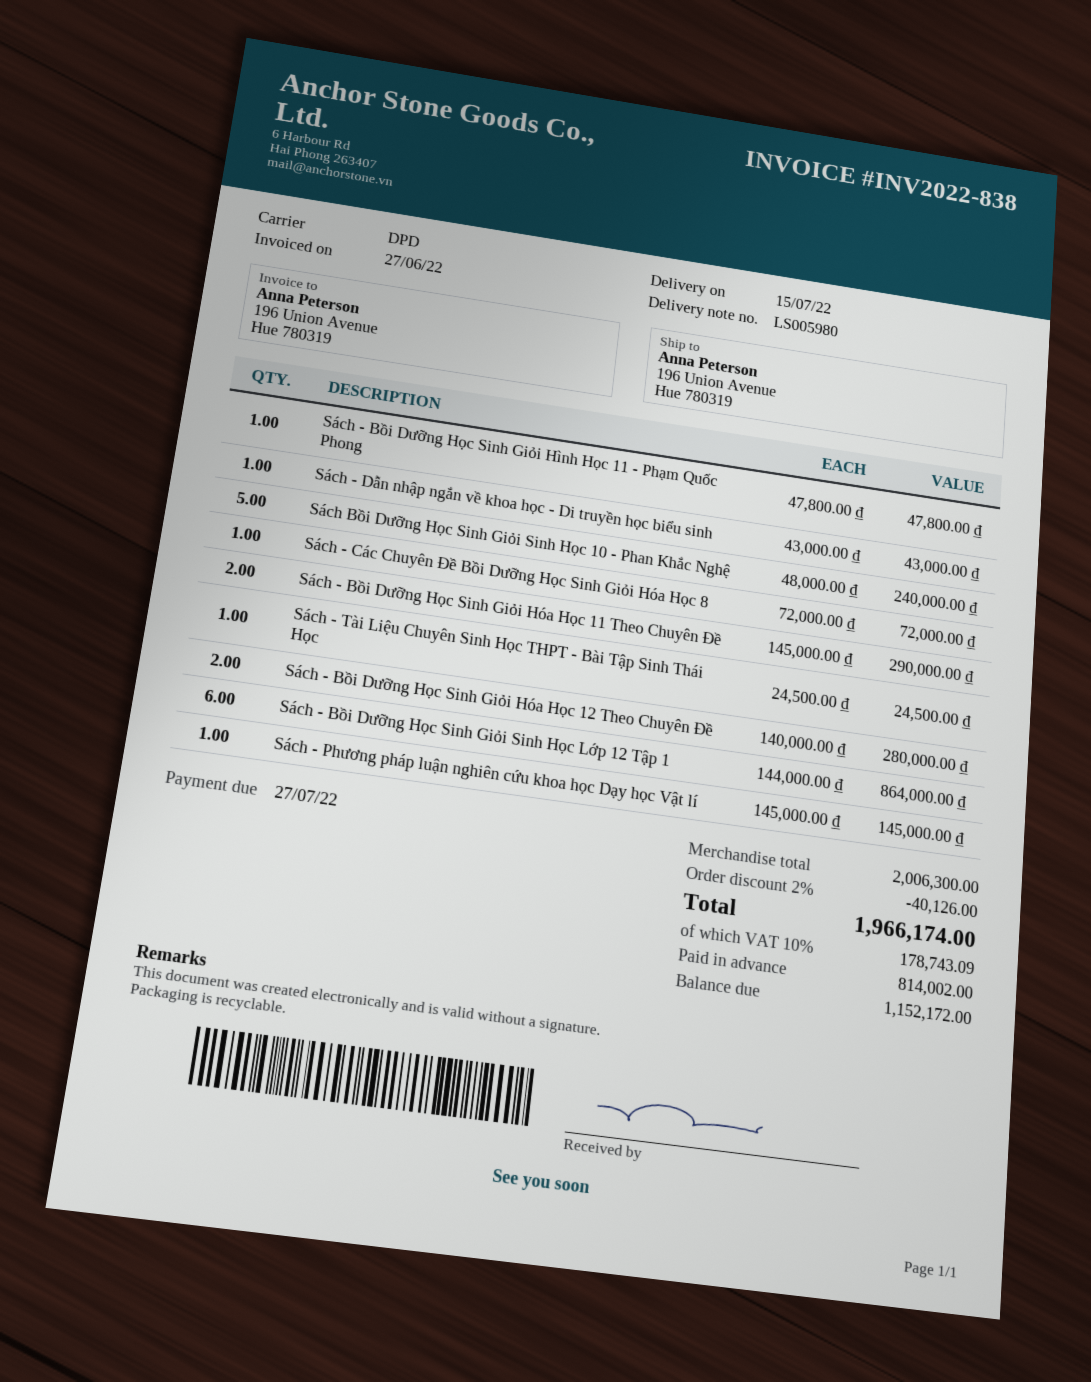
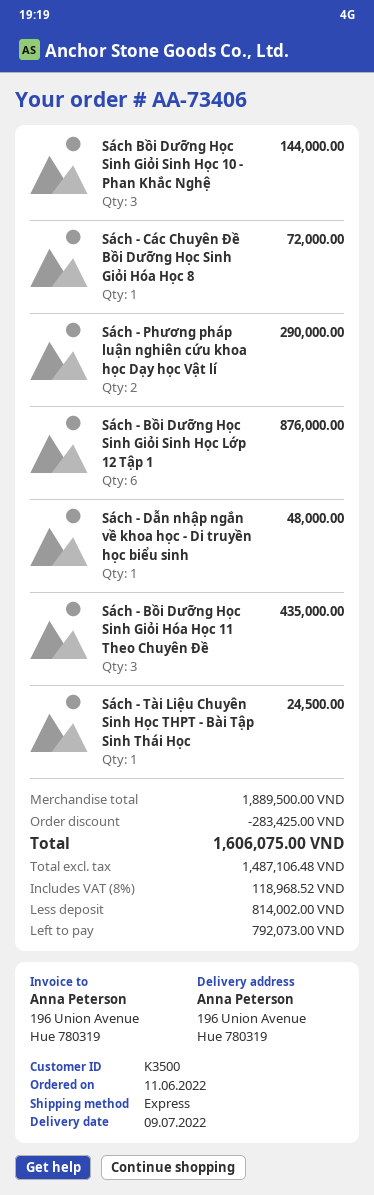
delivery date: 2022-07-15 -> 2022-07-09
shipping method: DPD -> express
Sách - Bồi Dưỡng Học Sinh Giỏi Hình Học 11 - Phạm Quốc Phong: 1 for 47800.00 -> none
Sách - Dẫn nhập ngắn về khoa học - Di truyền học biểu sinh: 1 for 43000.00 -> 1 for 48000.00
Sách Bồi Dưỡng Học Sinh Giỏi Sinh Học 10 - Phan Khắc Nghệ: 5 for 240000.00 -> 3 for 144000.00
Sách - Bồi Dưỡng Học Sinh Giỏi Hóa Học 11 Theo Chuyên Đề: 2 for 290000.00 -> 3 for 435000.00
Sách - Bồi Dưỡng Học Sinh Giỏi Hóa Học 12 Theo Chuyên Đề: 2 for 280000.00 -> none
Sách - Bồi Dưỡng Học Sinh Giỏi Sinh Học Lớp 12 Tập 1: 6 for 864000.00 -> 6 for 876000.00
Sách - Phương pháp luận nghiên cứu khoa học Dạy học Vật lí: 1 for 145000.00 -> 2 for 290000.00
subtotal: 2006300.00 -> 1889500.00
discount: 40126.00 -> 283425.00
tax: 10% = 178743.09 -> 8% = 118968.52
total: 1966174.00 -> 1606075.00
balance: 1152172.00 -> 792073.00

